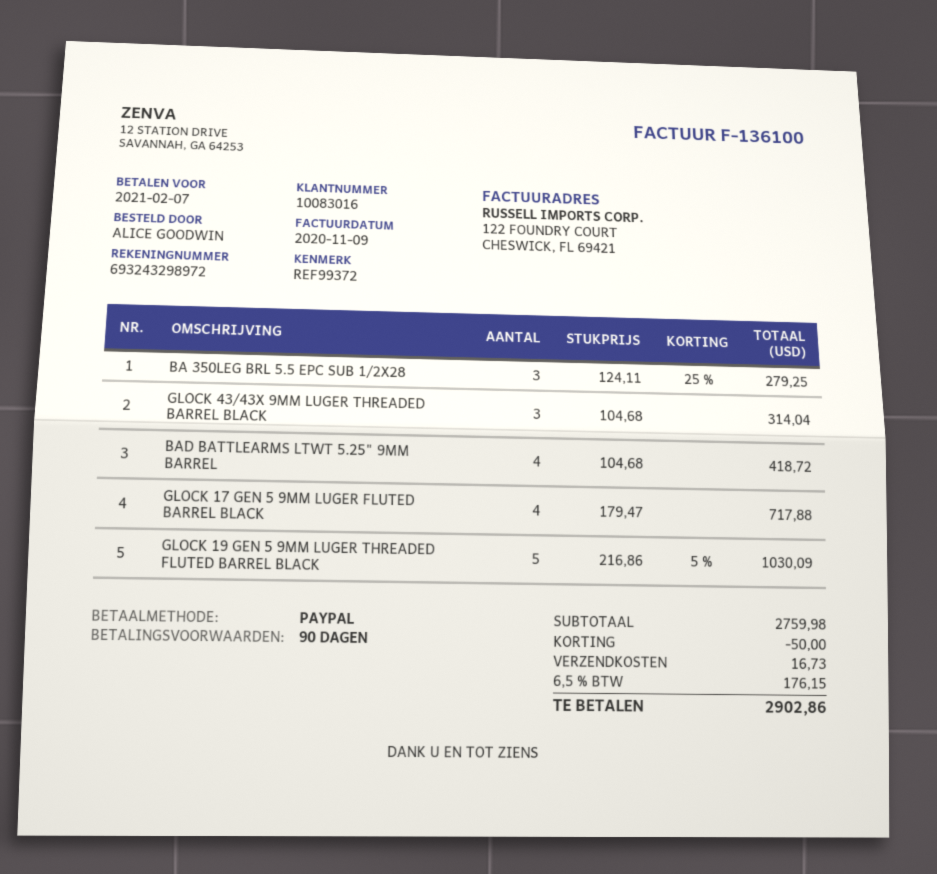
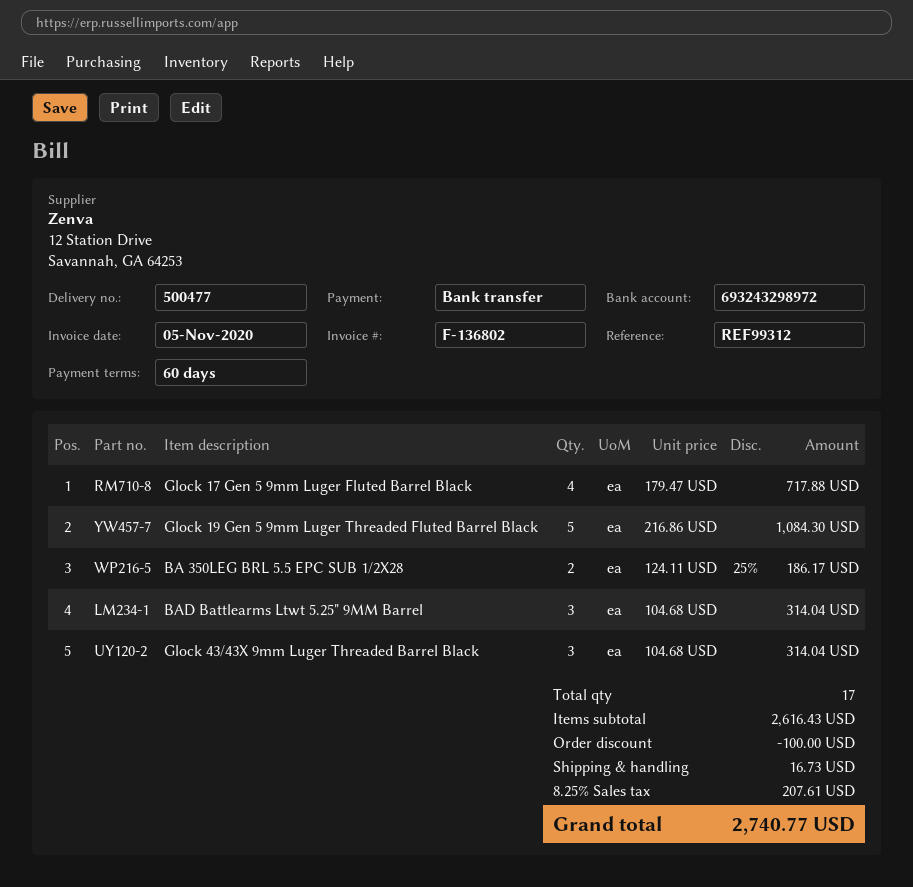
invoice number: F-136100 -> F-136802
invoice date: 2020-11-09 -> 2020-11-05
payment terms: 90 days -> 60 days
reference: REF99372 -> REF99312
payment method: PayPal -> bank transfer
BA 350LEG BRL 5.5 EPC SUB 1/2X28: 3 x 124.11 - 25% = 279.25 -> 2 x 124.11 - 25% = 186.17
BAD BATTLEARMS LTWT 5.25" 9MM BARREL: 4 x 104.68 = 418.72 -> 3 x 104.68 = 314.04
GLOCK 19 GEN 5 9MM LUGER THREADED FLUTED BARREL BLACK: 5 x 216.86 - 5% = 1030.09 -> 5 x 216.86 = 1084.30
subtotal: 2759.98 -> 2616.43
discount: 50.00 -> 100.00
tax: 6.5% = 176.15 -> 8.25% = 207.61
total: 2902.86 -> 2740.77

